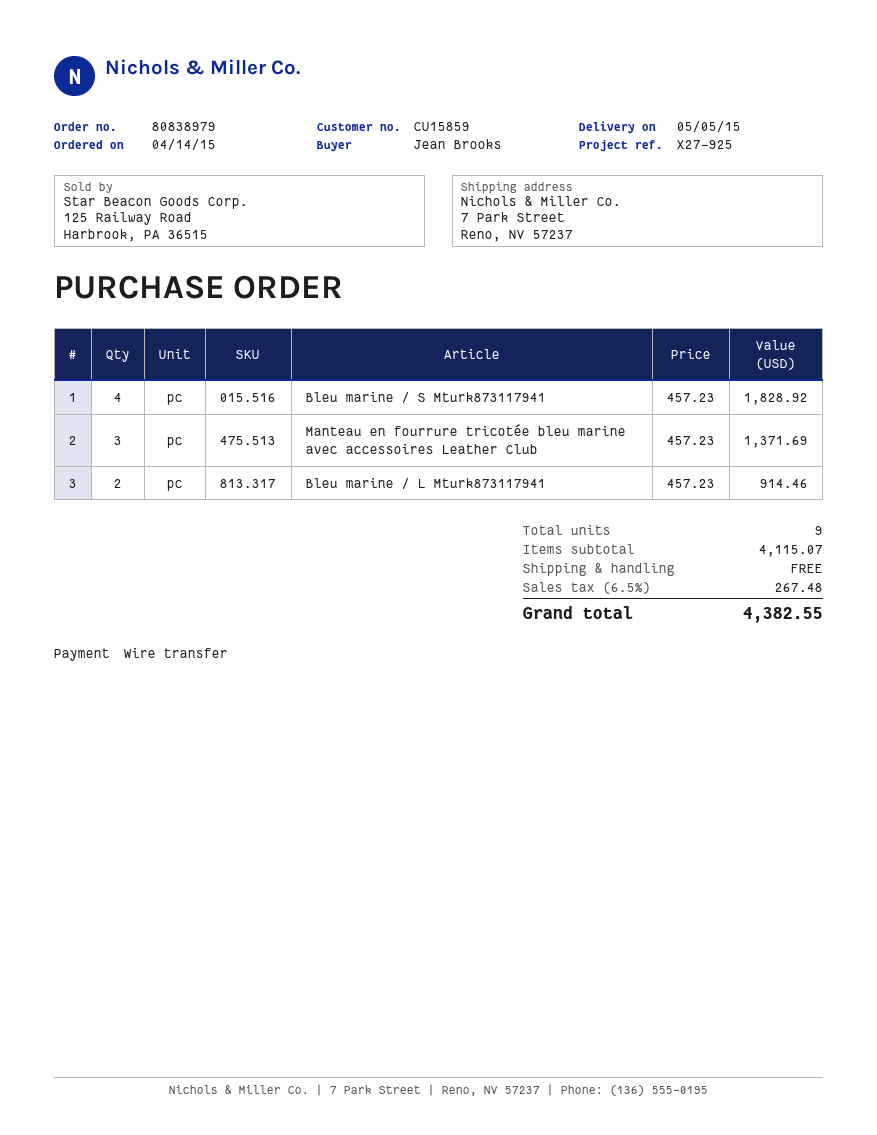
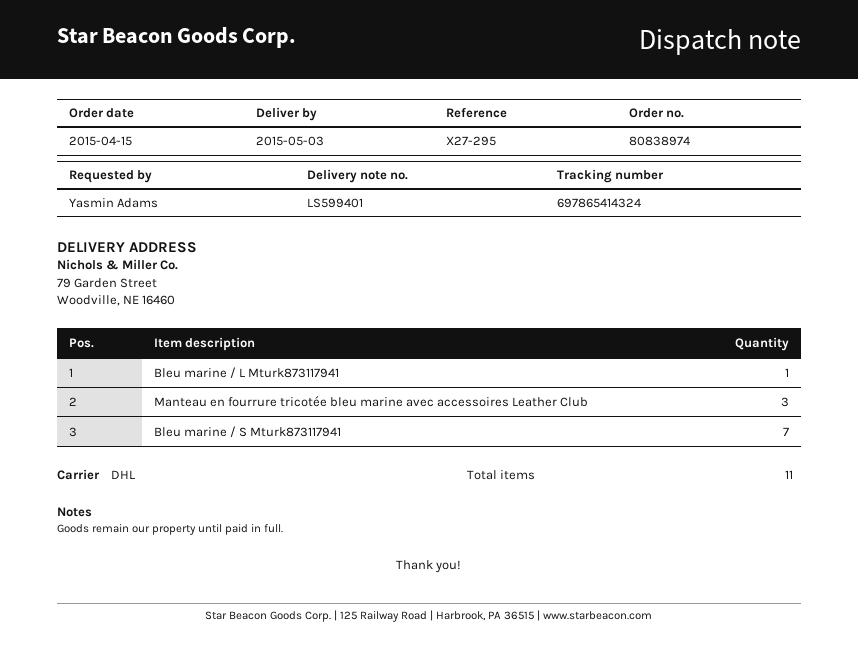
order number: 80838979 -> 80838974
order date: 2015-04-14 -> 2015-04-15
delivery date: 2015-05-05 -> 2015-05-03
reference: X27-925 -> X27-295
ordered by: Jean Brooks -> Yasmin Adams
ship to: 7 Park Street, Reno, NV 57237 -> 79 Garden Street, Woodville, NE 16460
Bleu marine / S Mturk873117941: 4 -> 7
Bleu marine / L Mturk873117941: 2 -> 1
total quantity: 9 -> 11

